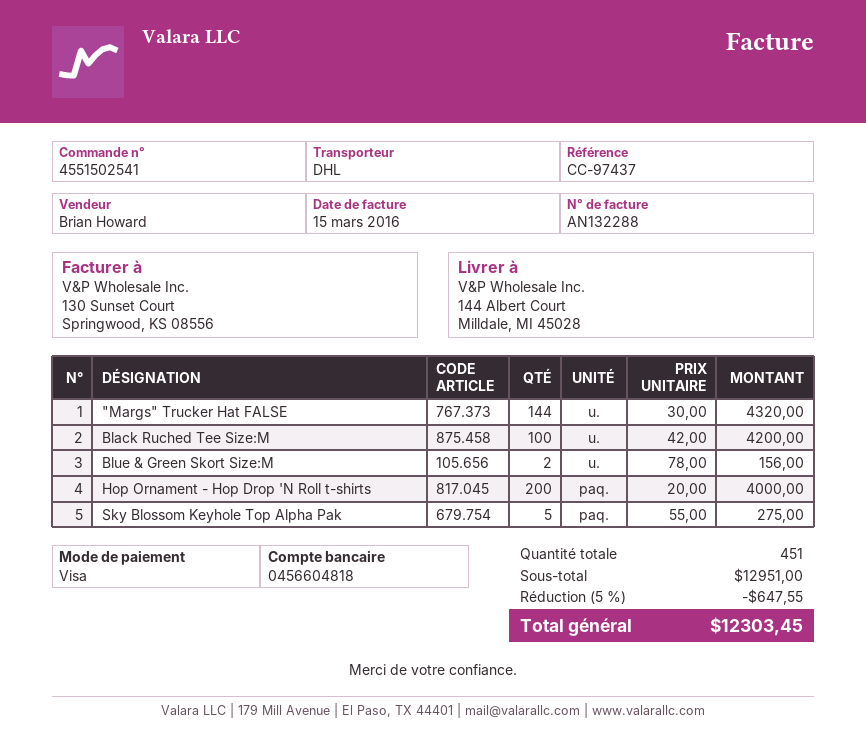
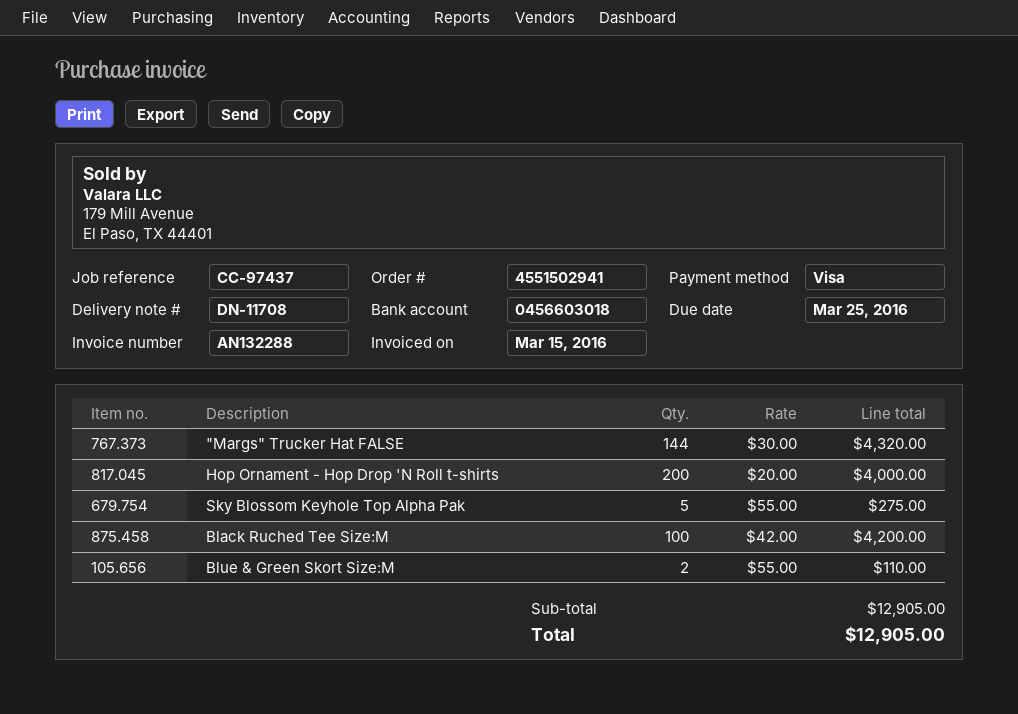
order number: 4551502541 -> 4551502941
bank account: 0456604818 -> 0456603018
Blue & Green Skort Size:M: 2 x 78.00 = 156.00 -> 2 x 55.00 = 110.00
subtotal: 12951.00 -> 12905.00
discount: 5% = 647.55 -> none
total: 12303.45 -> 12905.00

